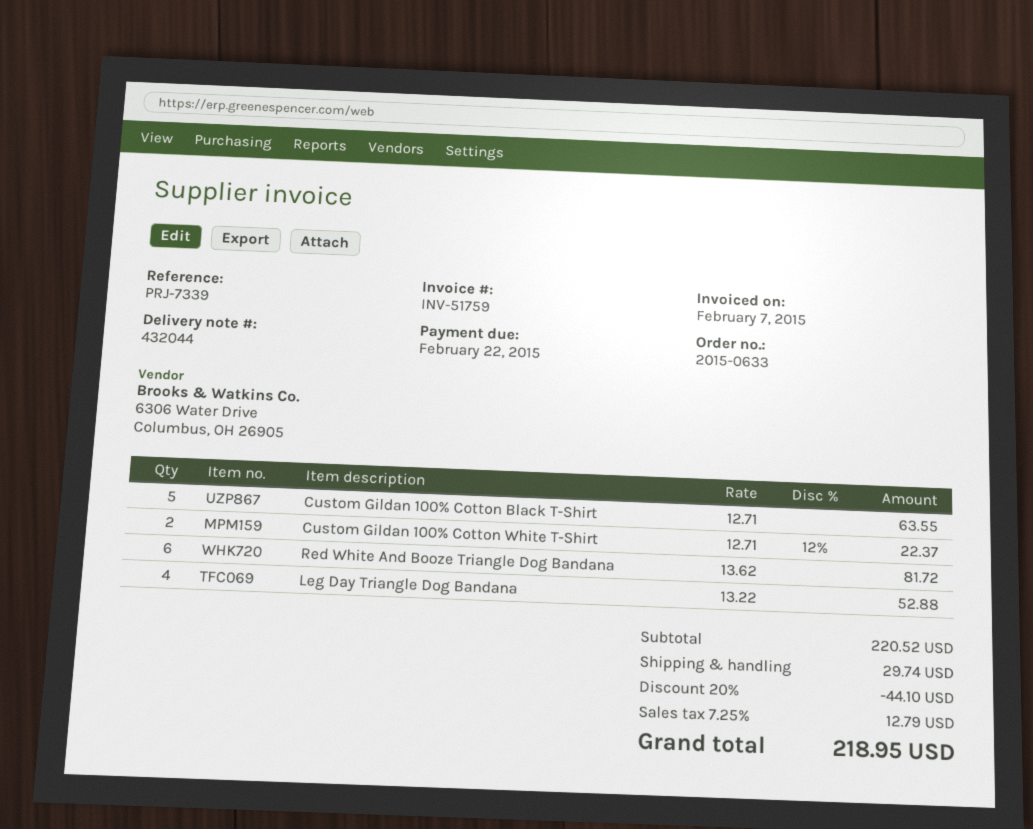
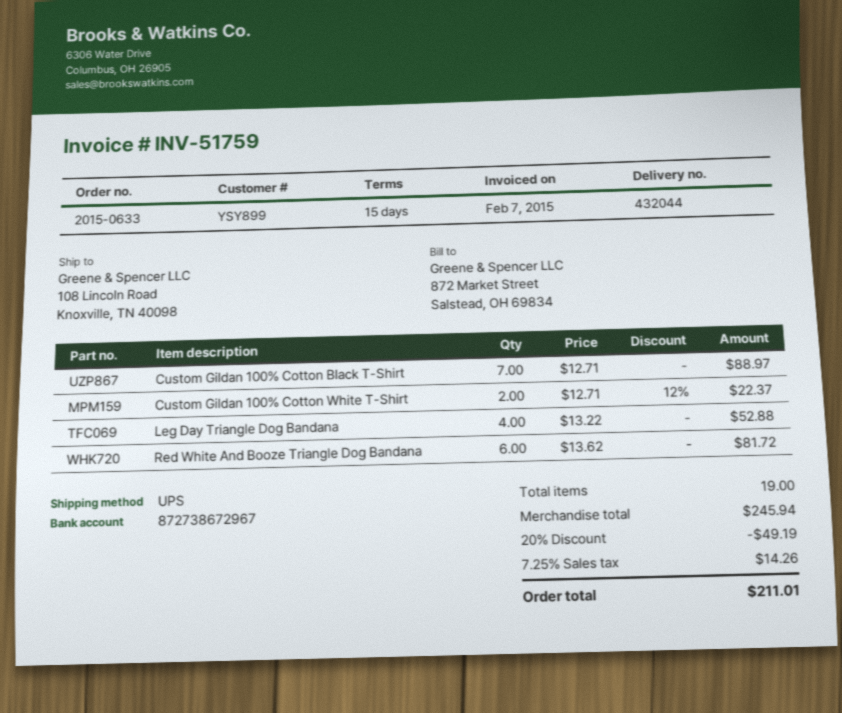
Custom Gildan 100% Cotton Black T-Shirt: 5 x 12.71 = 63.55 -> 7 x 12.71 = 88.97
subtotal: 220.52 -> 245.94
discount: 20% = 44.10 -> 20% = 49.19
shipping: 29.74 -> none
tax: 7.25% = 12.79 -> 7.25% = 14.26
total: 218.95 -> 211.01

